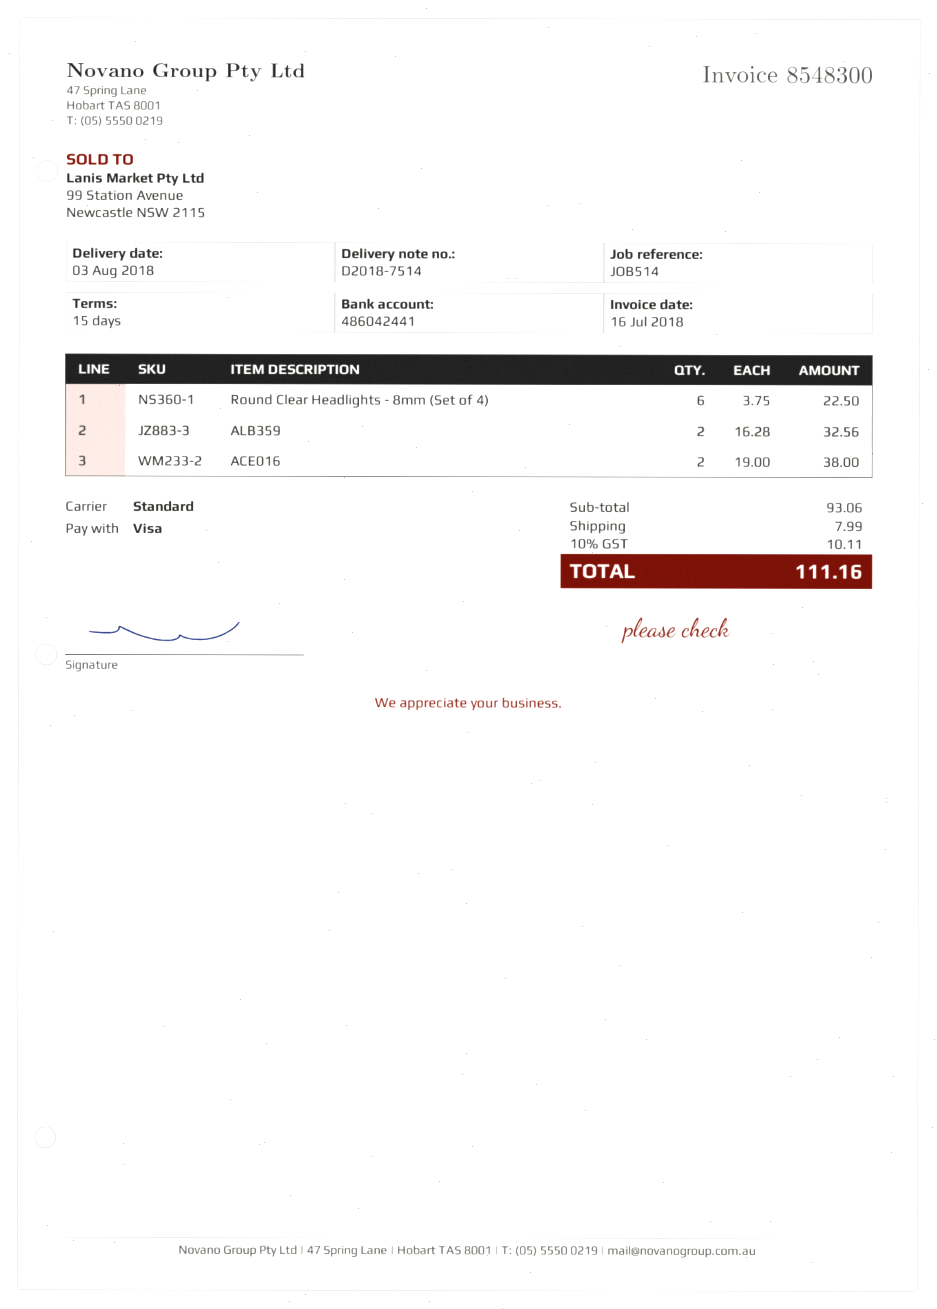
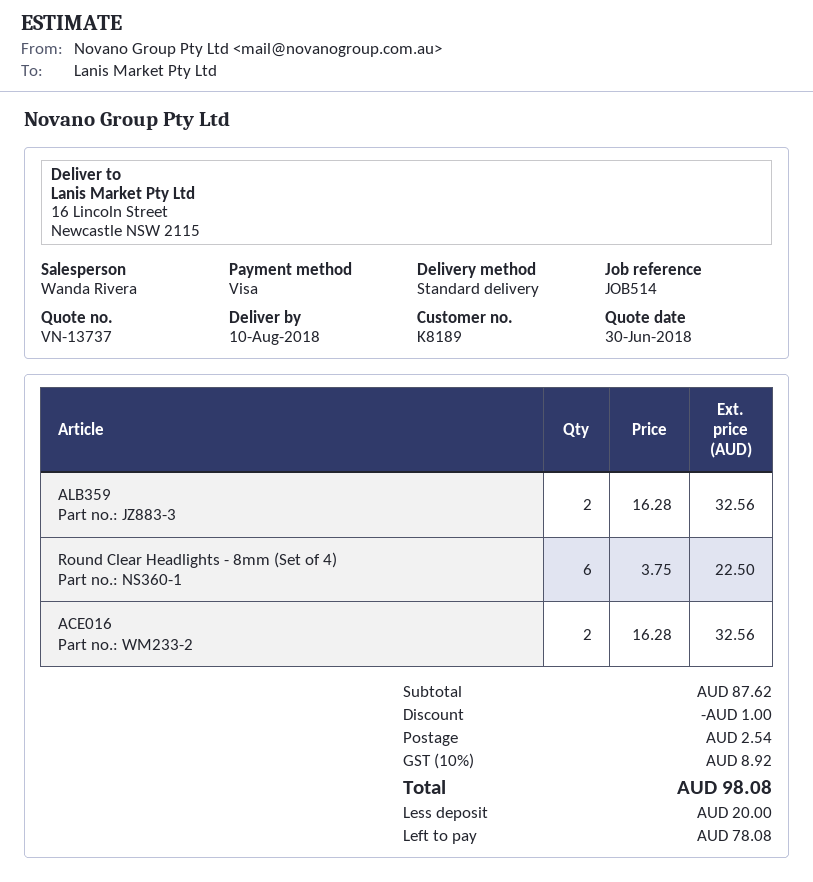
delivery date: 2018-08-03 -> 2018-08-10
ACE016: 2 x 19.00 = 38.00 -> 2 x 16.28 = 32.56
subtotal: 93.06 -> 87.62
discount: none -> 1.00
shipping: 7.99 -> 2.54
tax: 10% = 10.11 -> 10% = 8.92
total: 111.16 -> 98.08

